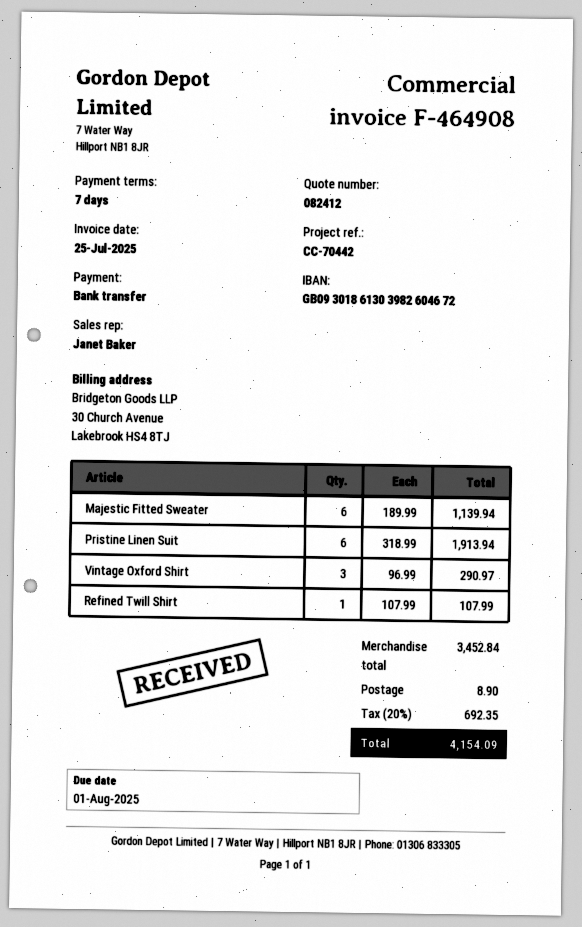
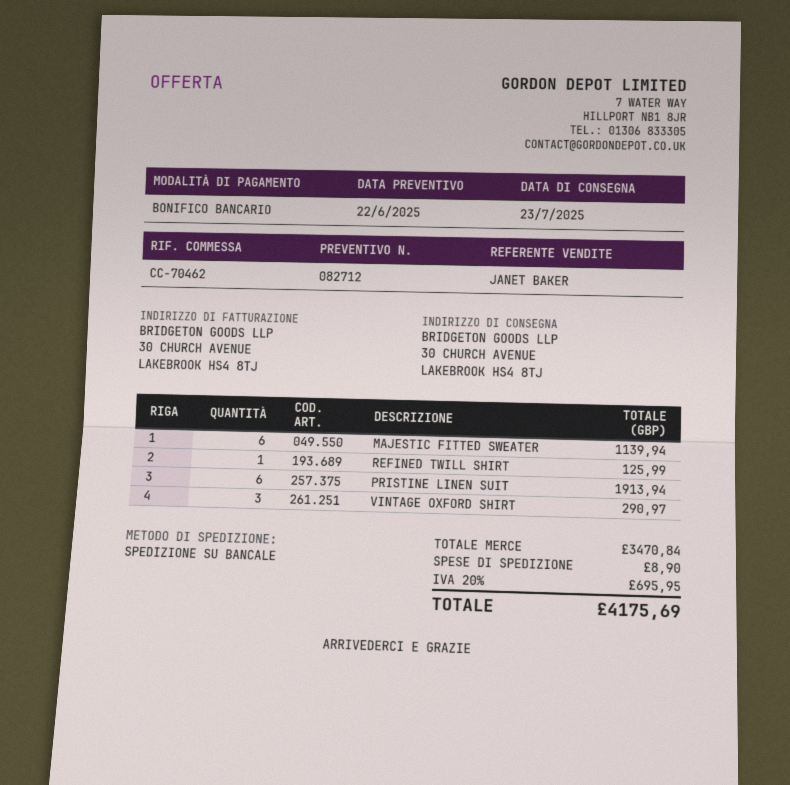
quote number: 082412 -> 082712
reference: CC-70442 -> CC-70462
Refined Twill Shirt: 1 for 107.99 -> 1 for 125.99
subtotal: 3452.84 -> 3470.84
tax: 20% = 692.35 -> 20% = 695.95
total: 4154.09 -> 4175.69

